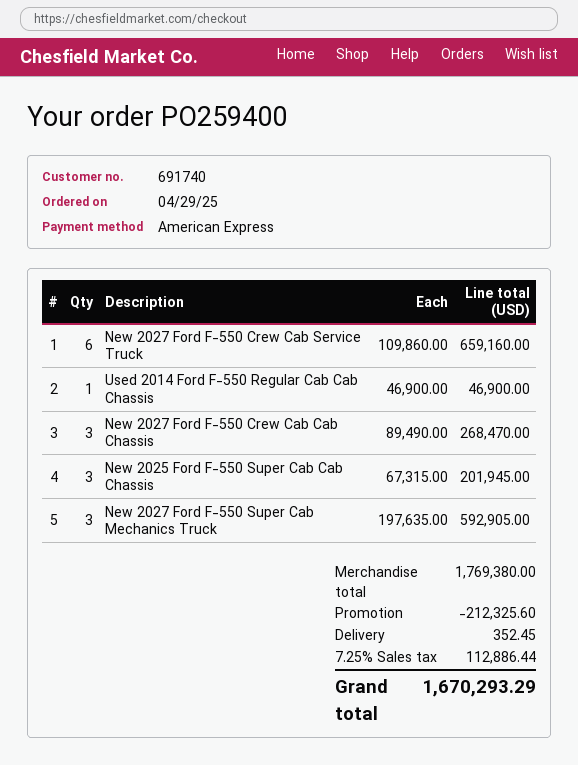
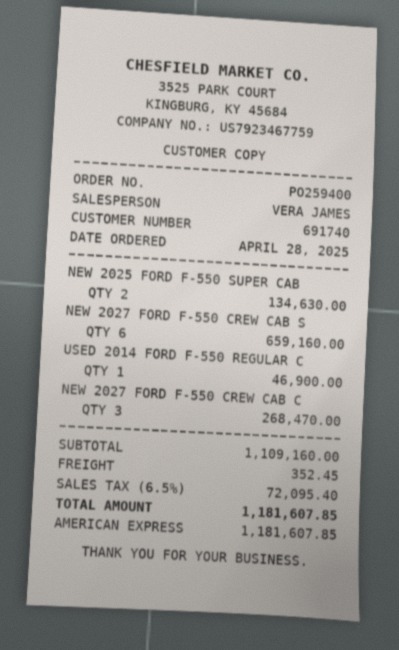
order date: 2025-04-29 -> 2025-04-28
New 2025 Ford F-550 Super Cab Cab Chassis: 3 for 201945.00 -> 2 for 134630.00
New 2027 Ford F-550 Super Cab Mechanics Truck: 3 for 592905.00 -> none
subtotal: 1769380.00 -> 1109160.00
discount: 212325.60 -> none
tax: 7.25% = 112886.44 -> 6.5% = 72095.40
total: 1670293.29 -> 1181607.85

